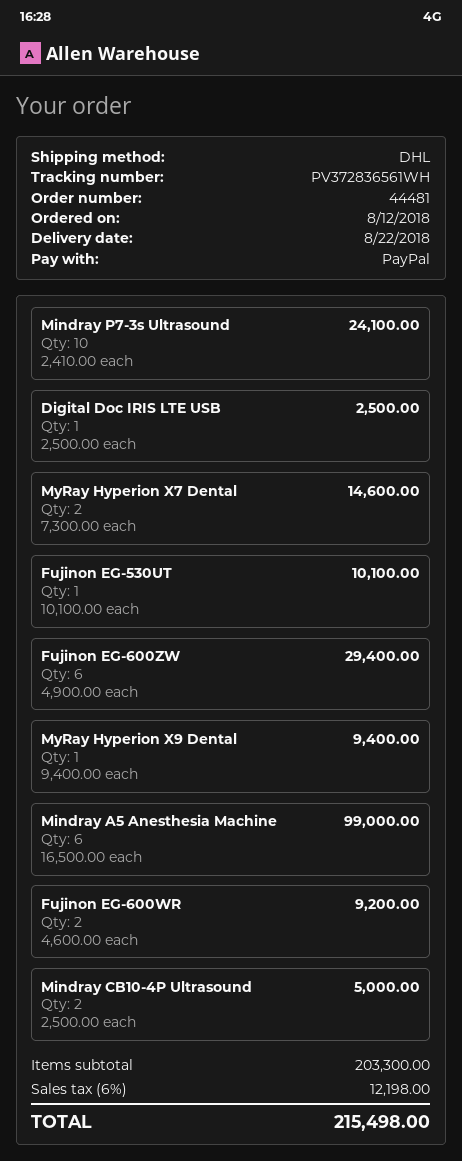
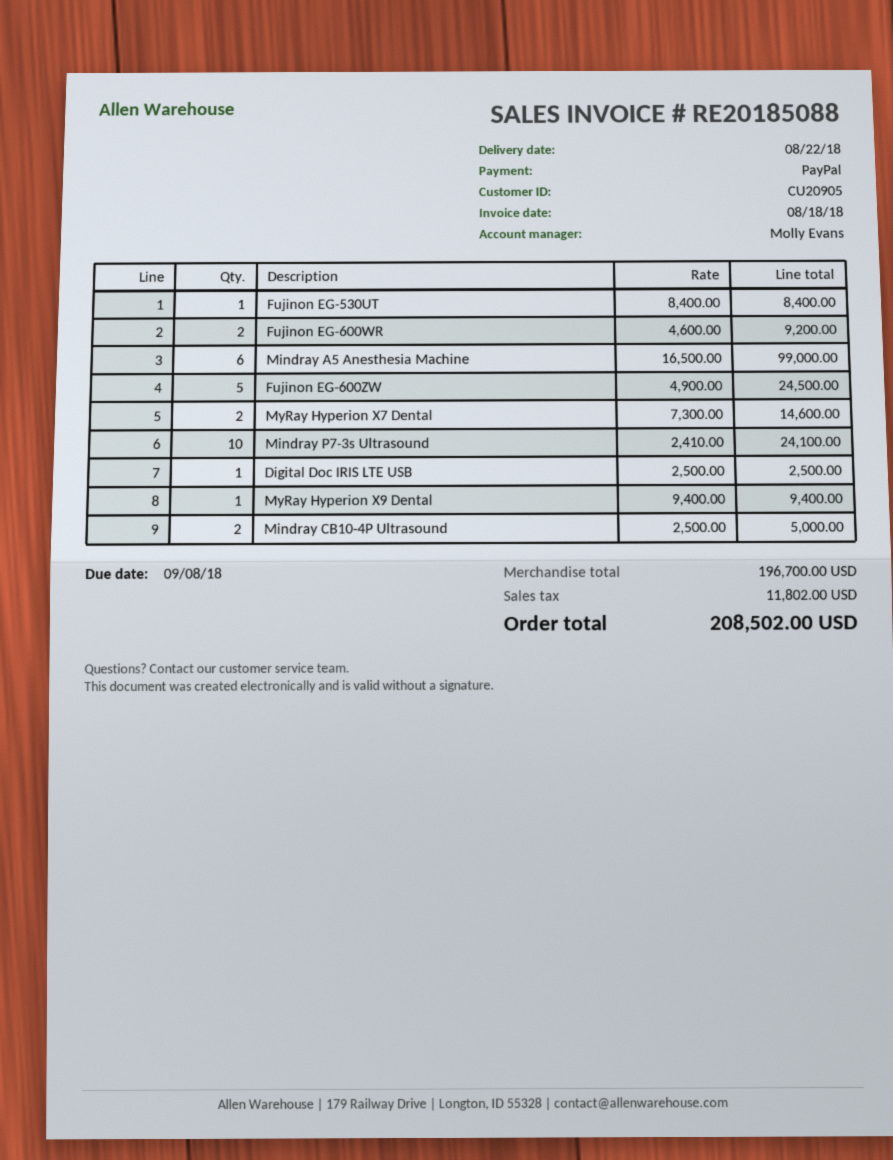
Fujinon EG-530UT: 1 x 10100.00 = 10100.00 -> 1 x 8400.00 = 8400.00
Fujinon EG-600ZW: 6 x 4900.00 = 29400.00 -> 5 x 4900.00 = 24500.00
subtotal: 203300.00 -> 196700.00
tax: 12198.00 -> 11802.00
total: 215498.00 -> 208502.00

